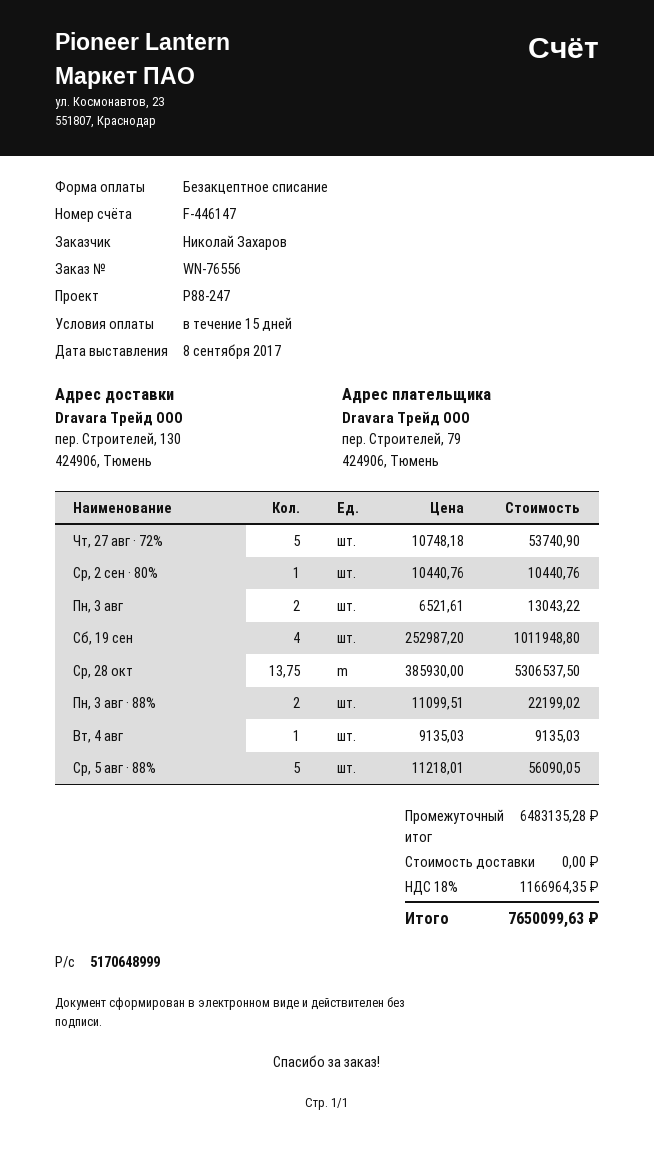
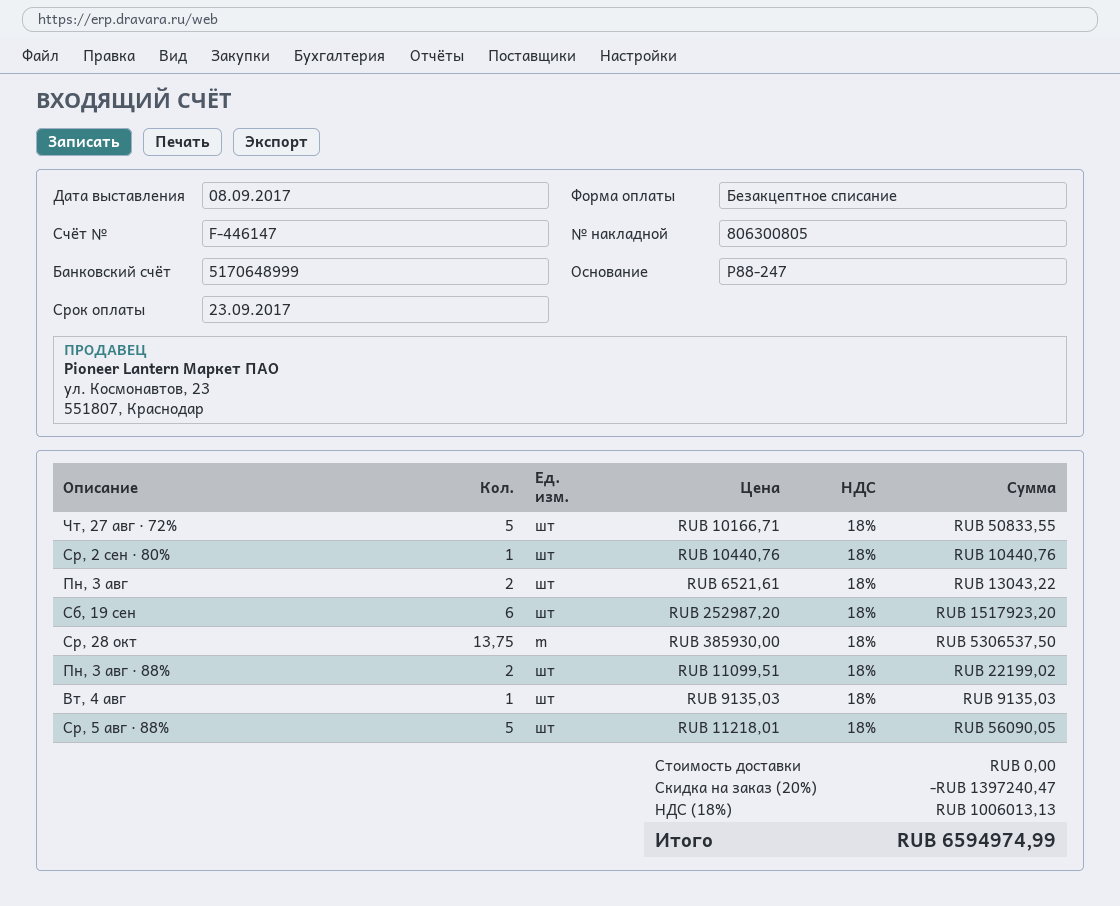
Чт, 27 авг · 72%: 5 x 10748.18 = 53740.90 -> 5 x 10166.71 = 50833.55
Сб, 19 сен: 4 x 252987.20 = 1011948.80 -> 6 x 252987.20 = 1517923.20
discount: none -> 20% = 1397240.47
tax: 18% = 1166964.35 -> 18% = 1006013.13
total: 7650099.63 -> 6594974.99

